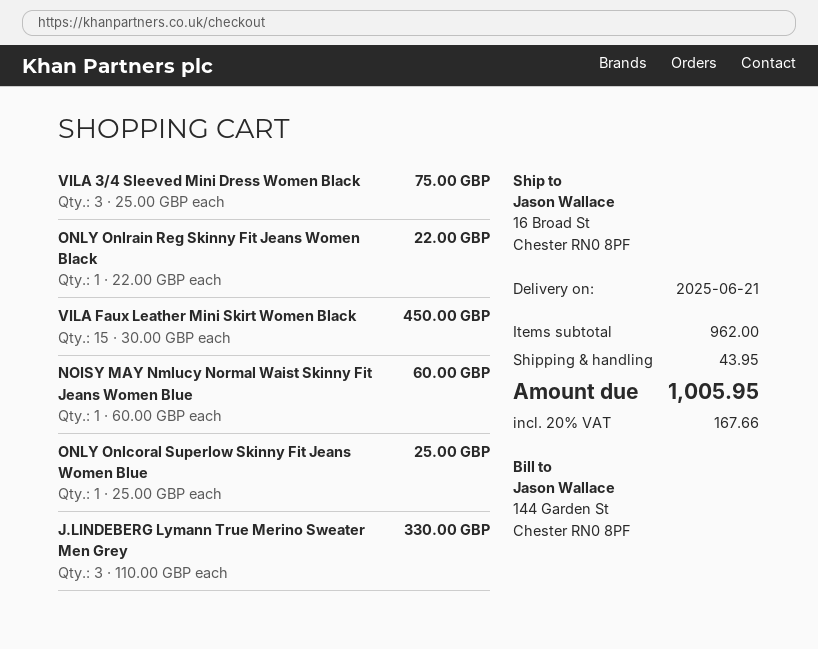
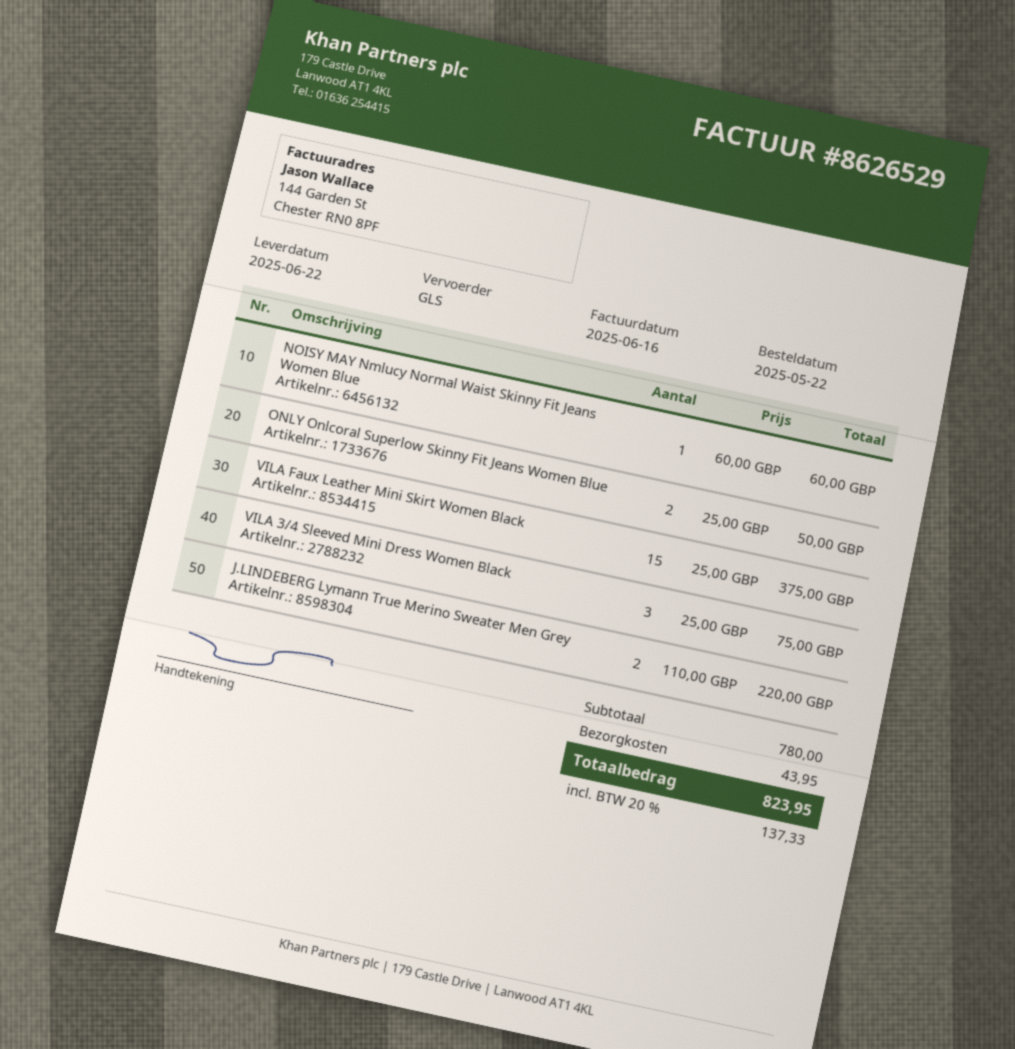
delivery date: 2025-06-21 -> 2025-06-22
ONLY Onlrain Reg Skinny Fit Jeans Women Black: 1 x 22.00 = 22.00 -> none
VILA Faux Leather Mini Skirt Women Black: 15 x 30.00 = 450.00 -> 15 x 25.00 = 375.00
ONLY Onlcoral Superlow Skinny Fit Jeans Women Blue: 1 x 25.00 = 25.00 -> 2 x 25.00 = 50.00
J.LINDEBERG Lymann True Merino Sweater Men Grey: 3 x 110.00 = 330.00 -> 2 x 110.00 = 220.00
subtotal: 962.00 -> 780.00
tax: 20% = 167.66 -> 20% = 137.33
total: 1005.95 -> 823.95

